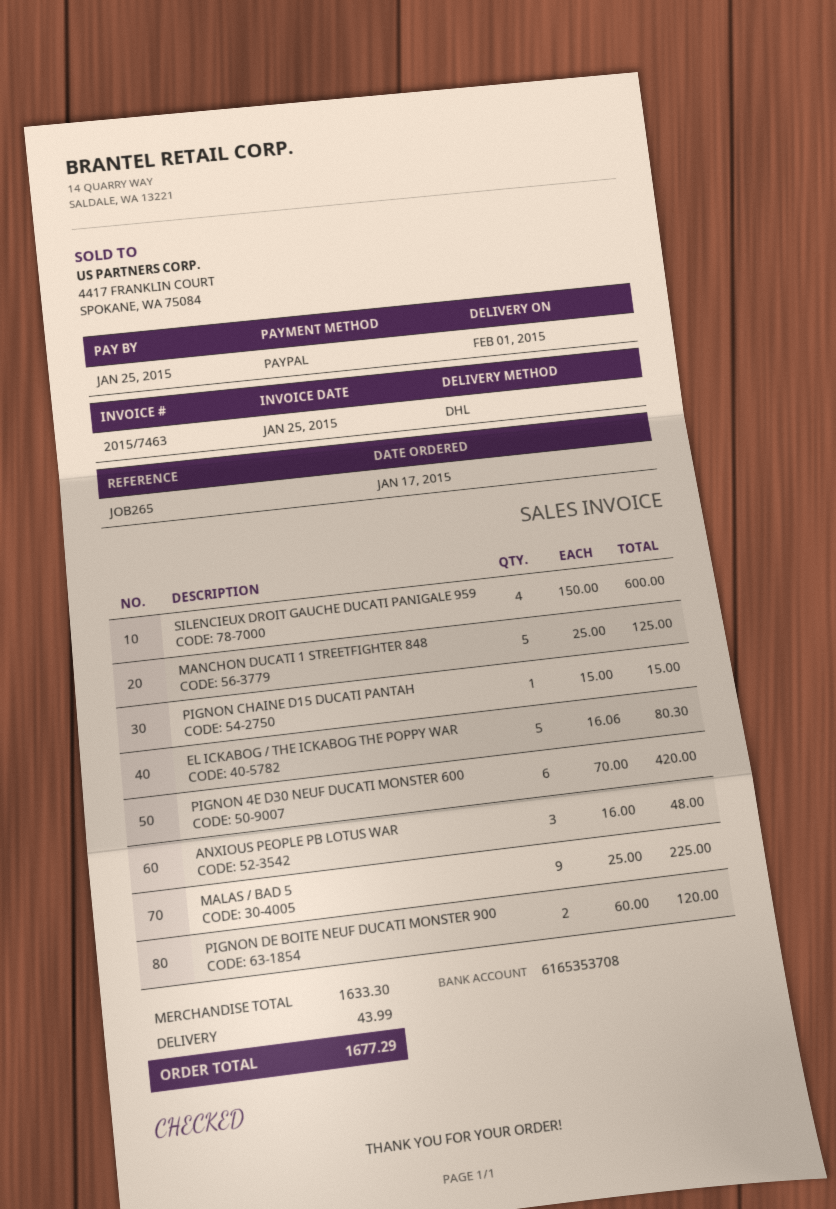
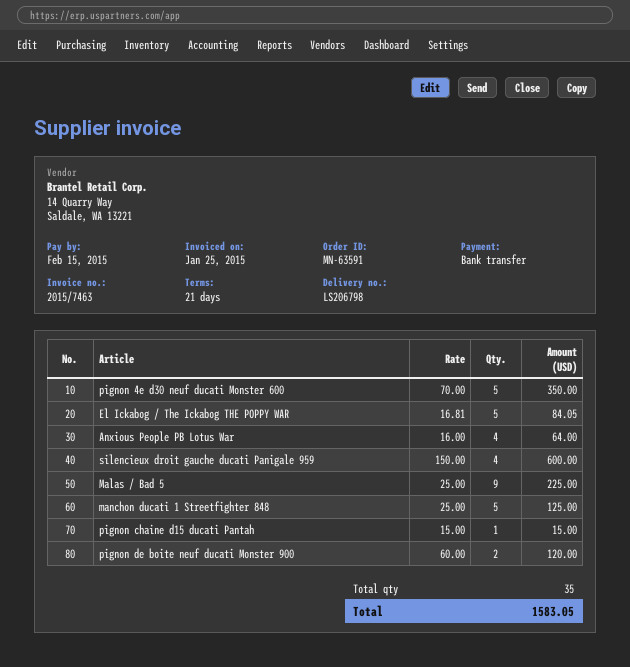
due date: 2015-01-25 -> 2015-02-15
payment method: PayPal -> bank transfer
EL ICKABOG / THE ICKABOG THE POPPY WAR: 5 x 16.06 = 80.30 -> 5 x 16.81 = 84.05
PIGNON 4E D30 NEUF DUCATI MONSTER 600: 6 x 70.00 = 420.00 -> 5 x 70.00 = 350.00
ANXIOUS PEOPLE PB LOTUS WAR: 3 x 16.00 = 48.00 -> 4 x 16.00 = 64.00
shipping: 43.99 -> none
total: 1677.29 -> 1583.05

